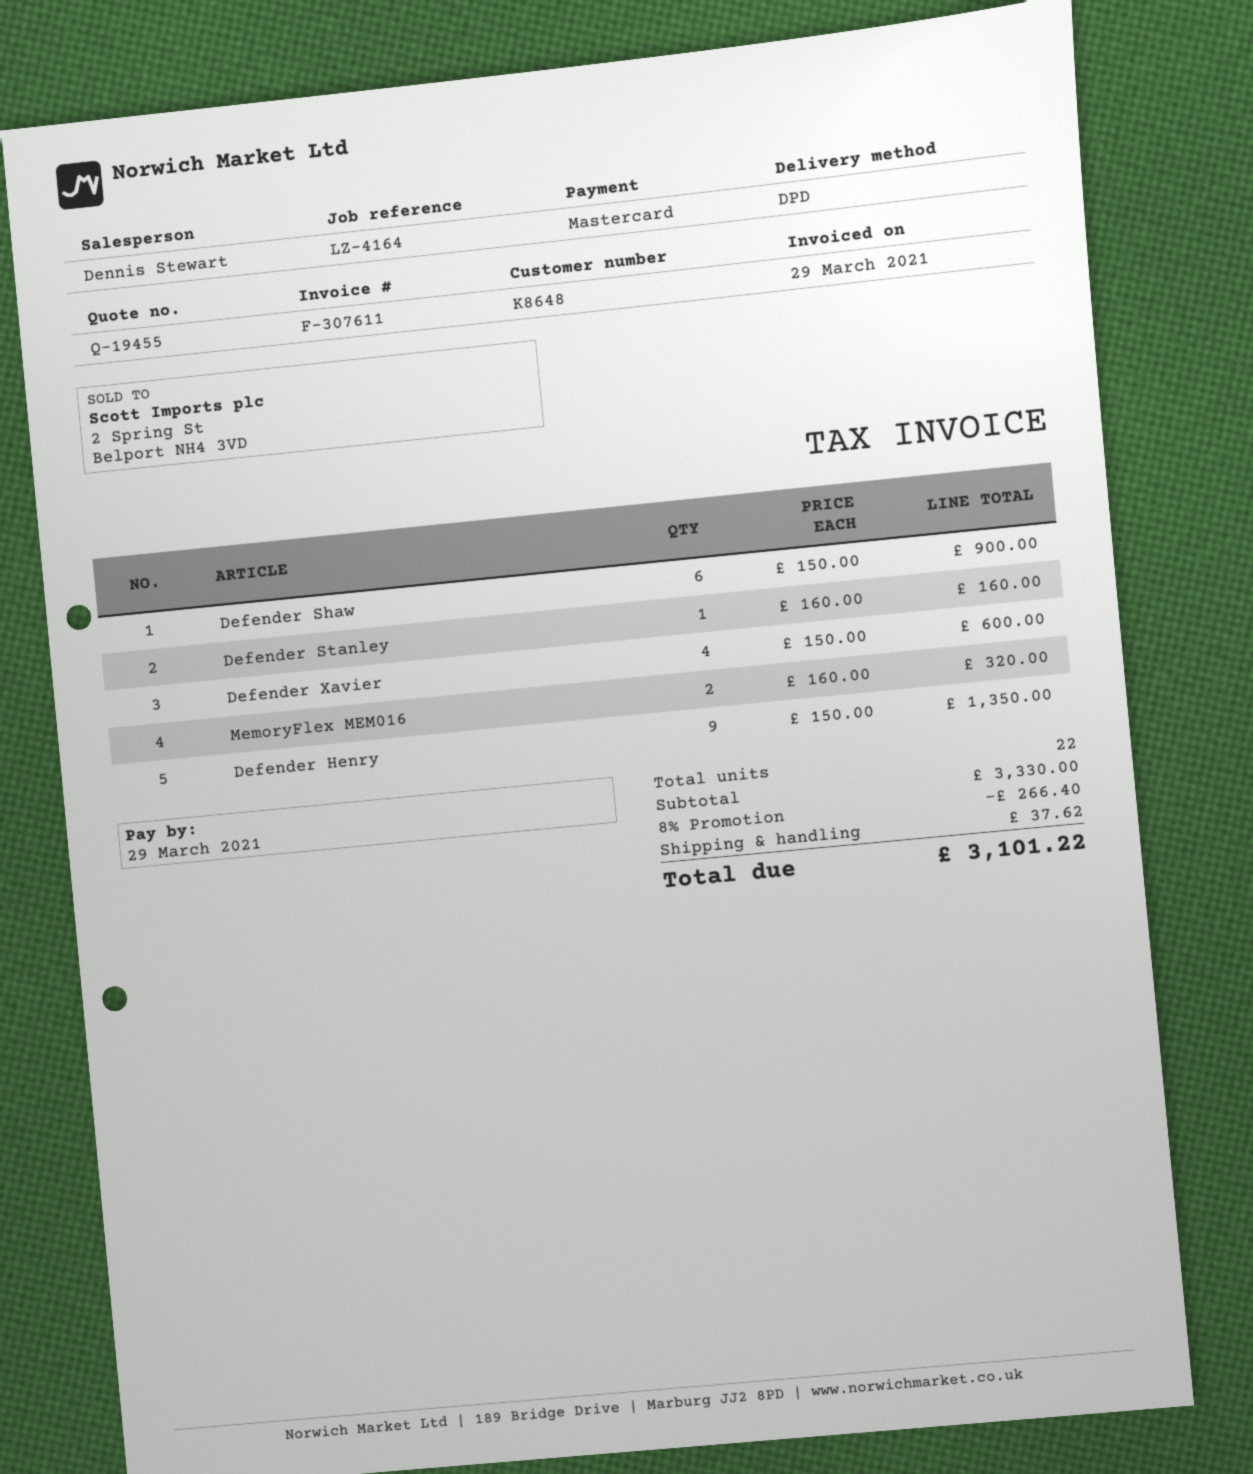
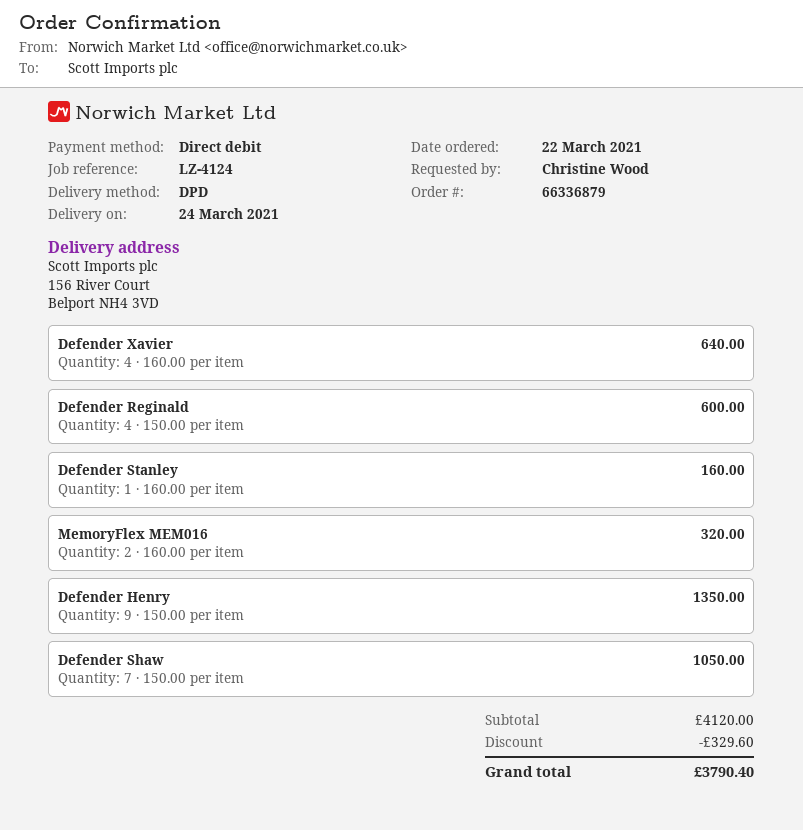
reference: LZ-4164 -> LZ-4124
payment method: Mastercard -> direct debit
Defender Shaw: 6 x 150.00 = 900.00 -> 7 x 150.00 = 1050.00
Defender Xavier: 4 x 150.00 = 600.00 -> 4 x 160.00 = 640.00
Defender Reginald: none -> 4 x 150.00 = 600.00
subtotal: 3330.00 -> 4120.00
discount: 266.40 -> 329.60
shipping: 37.62 -> none
total: 3101.22 -> 3790.40

